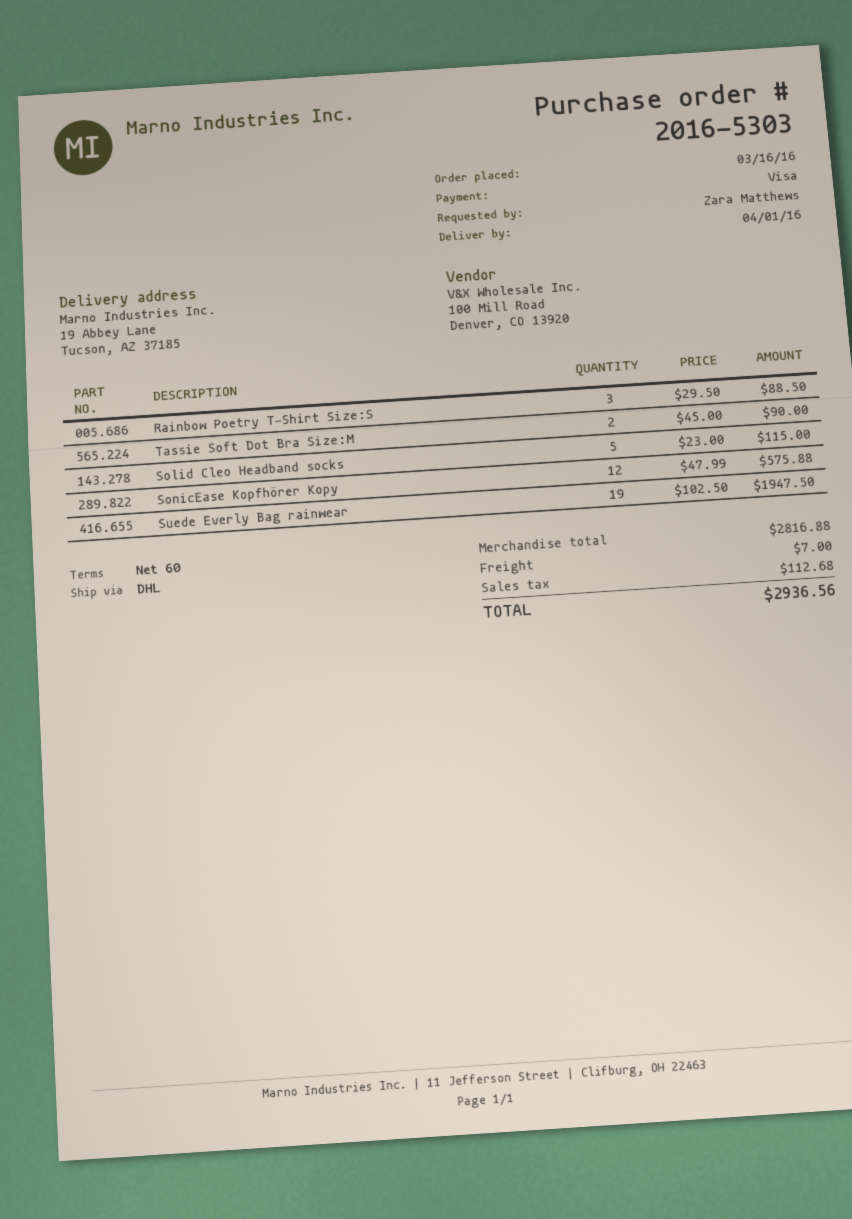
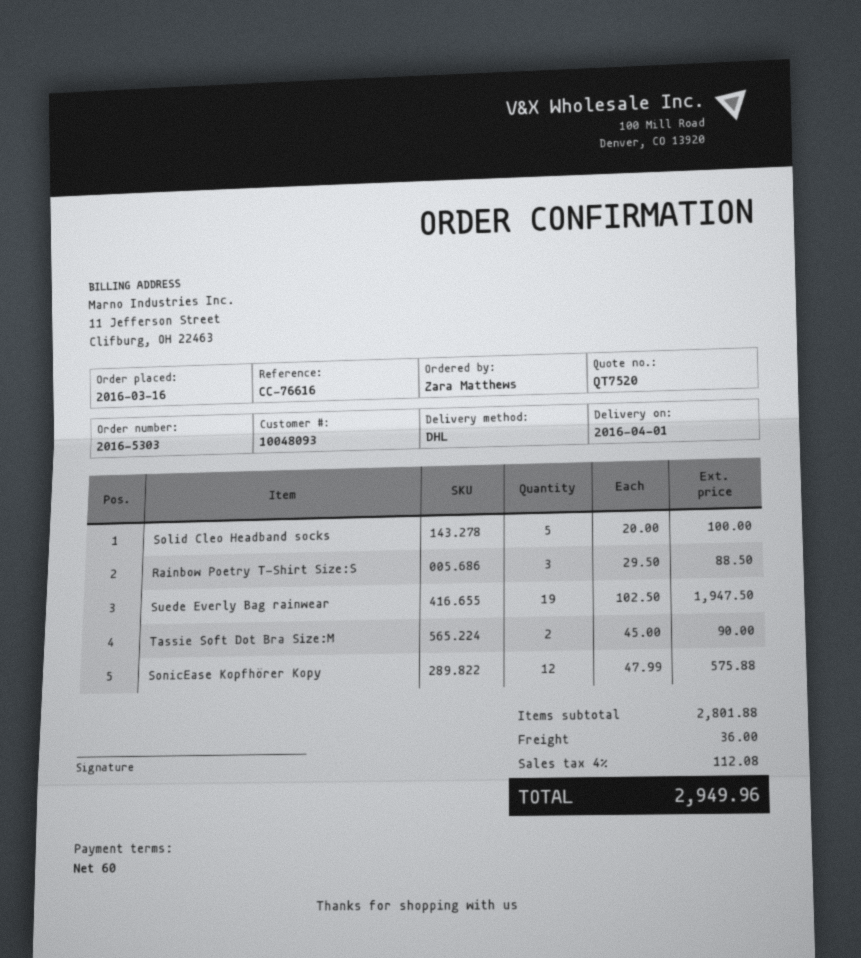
Solid Cleo Headband socks: 5 x 23.00 = 115.00 -> 5 x 20.00 = 100.00
subtotal: 2816.88 -> 2801.88
shipping: 7.00 -> 36.00
tax: 112.68 -> 112.08
total: 2936.56 -> 2949.96

